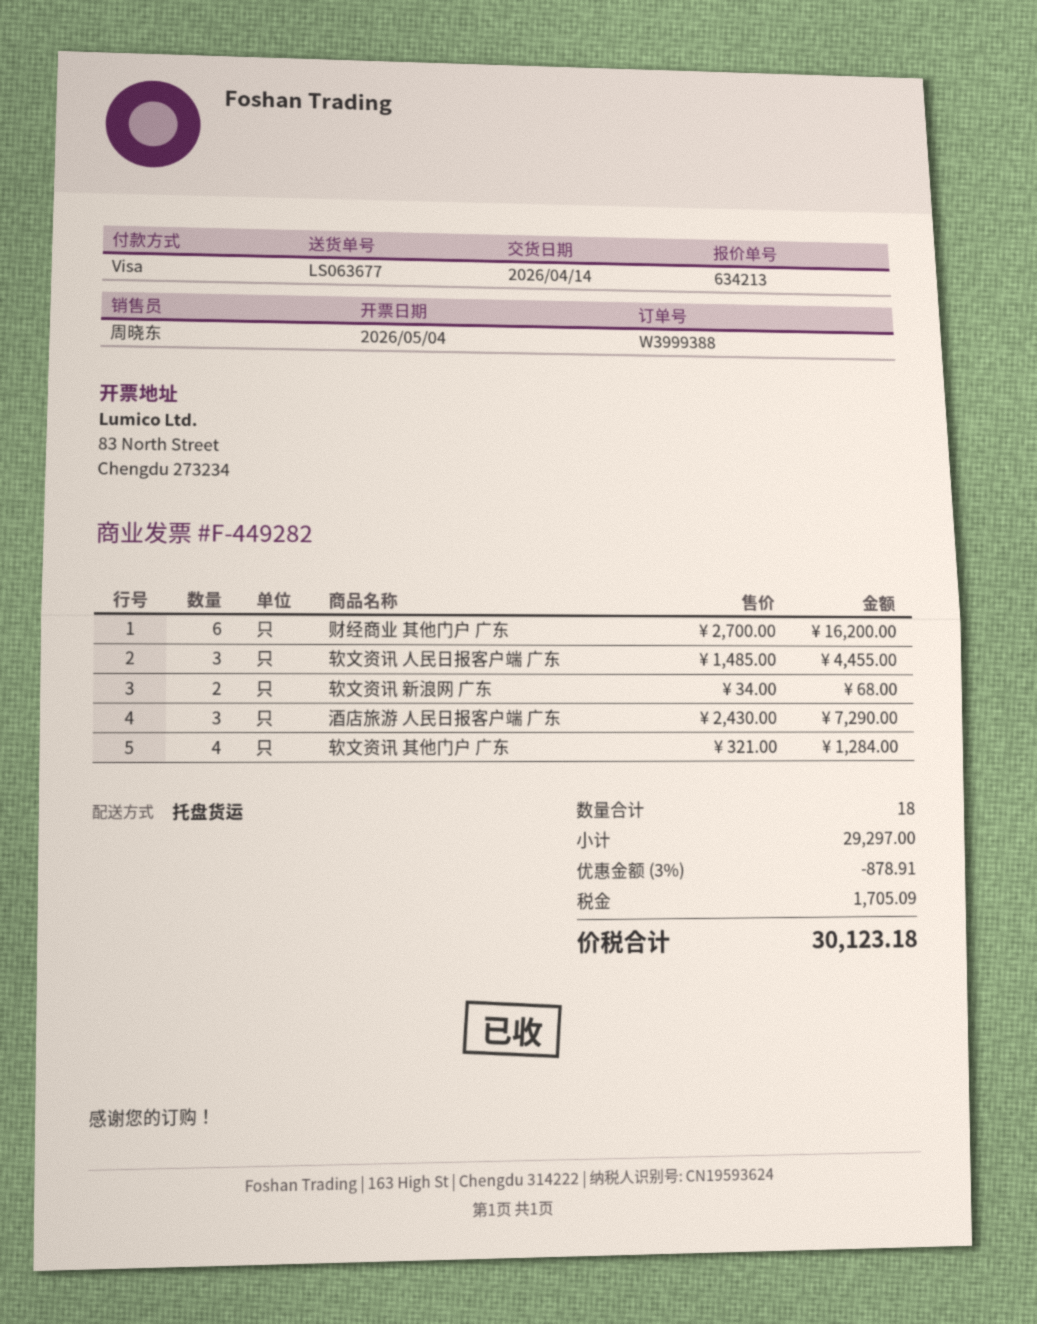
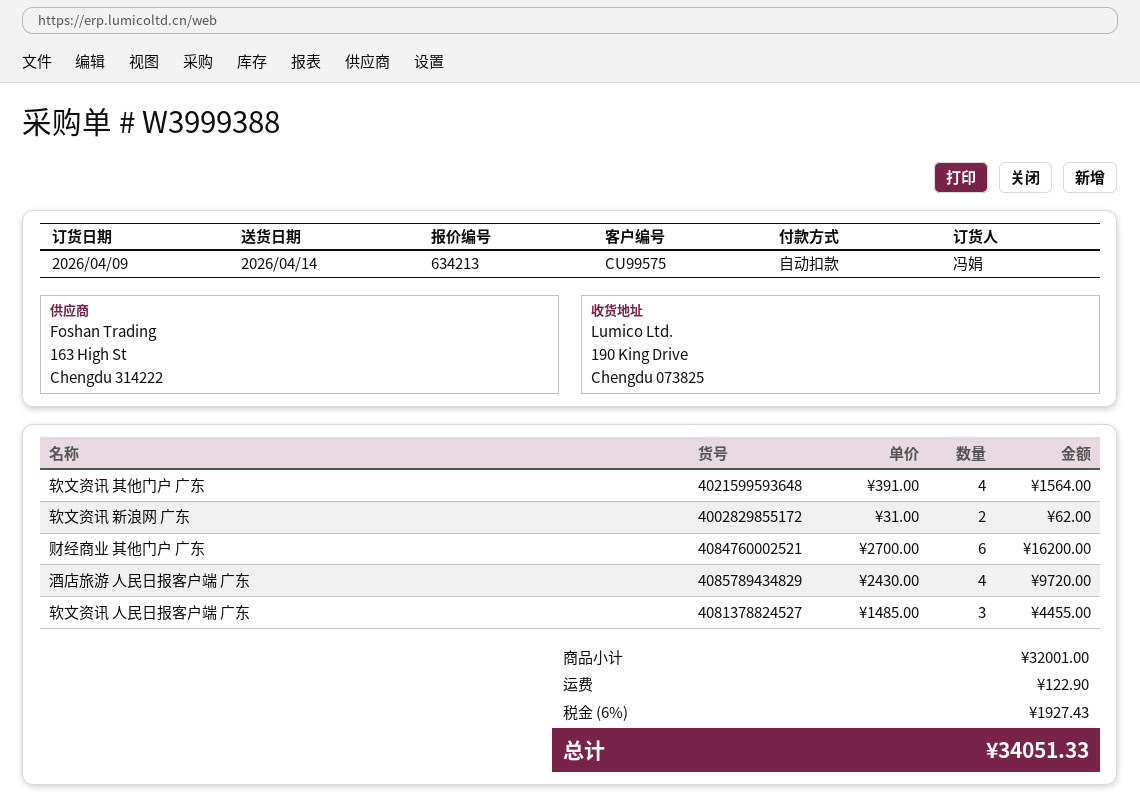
payment method: Visa -> direct debit
软文资讯 新浪网 广东: 2 x 34.00 = 68.00 -> 2 x 31.00 = 62.00
酒店旅游 人民日报客户端 广东: 3 x 2430.00 = 7290.00 -> 4 x 2430.00 = 9720.00
软文资讯 其他门户 广东: 4 x 321.00 = 1284.00 -> 4 x 391.00 = 1564.00
subtotal: 29297.00 -> 32001.00
discount: 3% = 878.91 -> none
shipping: none -> 122.90
tax: 1705.09 -> 1927.43
total: 30123.18 -> 34051.33

